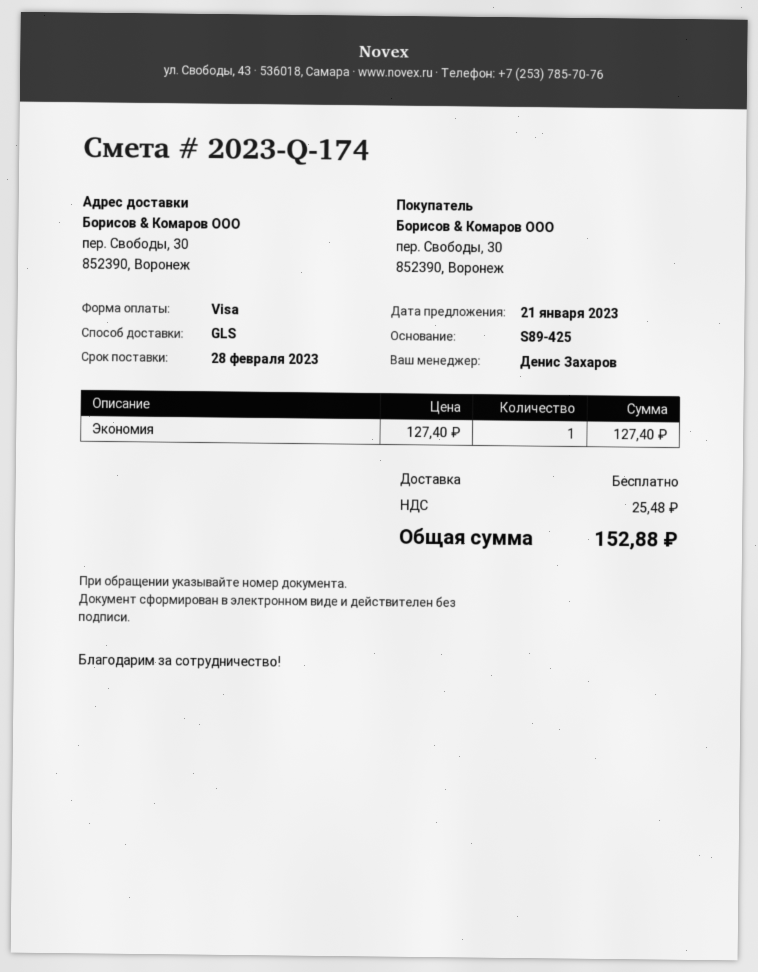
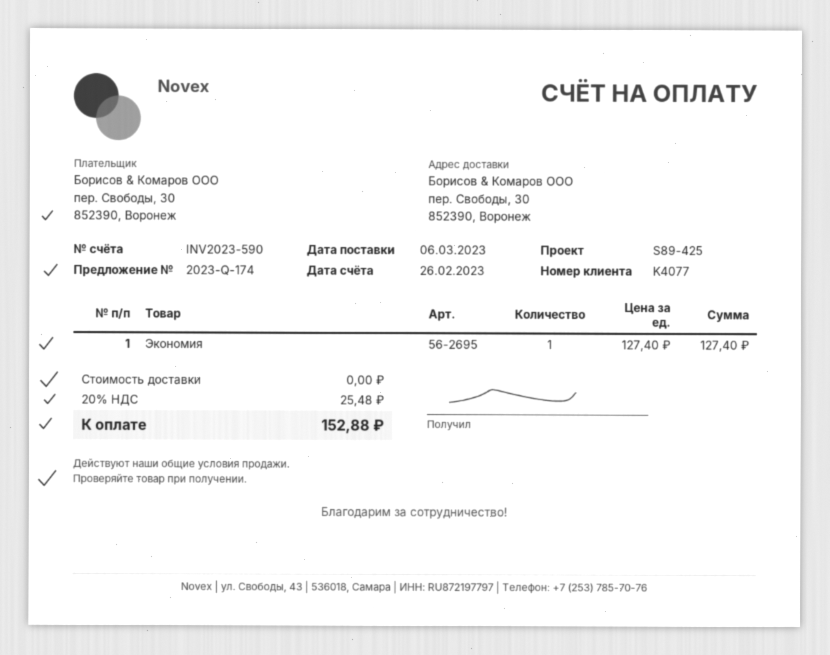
delivery date: 2023-02-28 -> 2023-03-06

